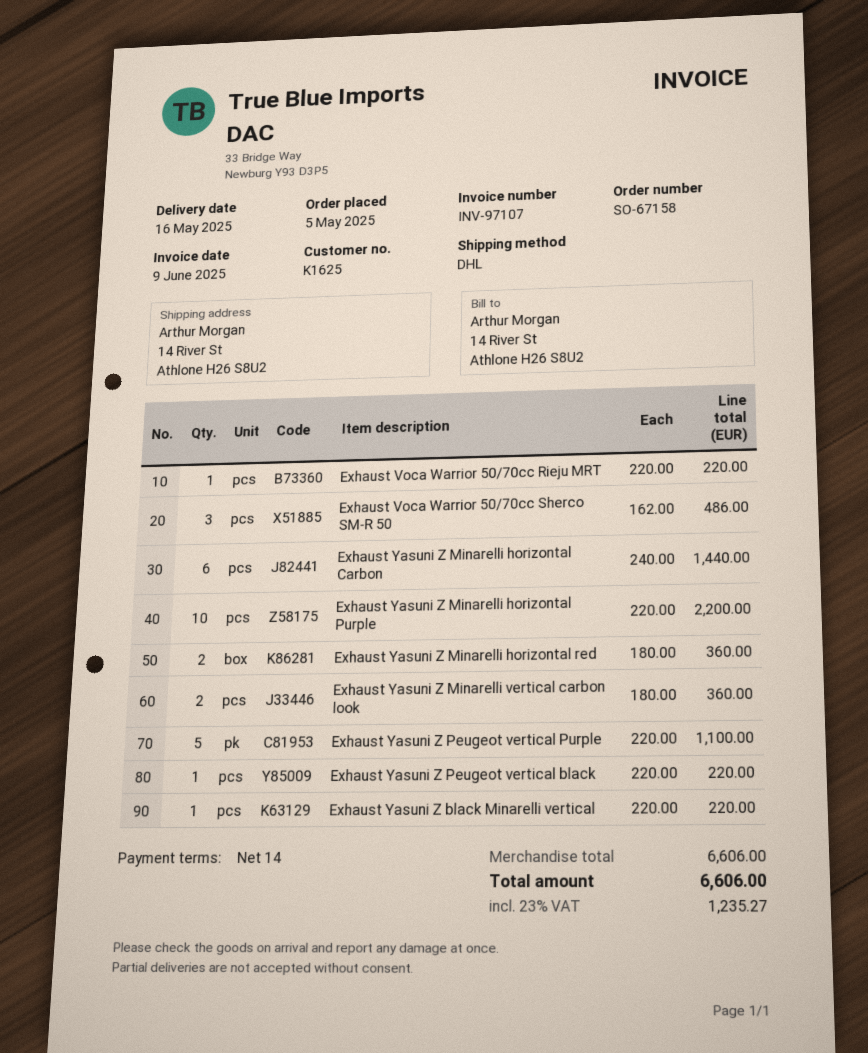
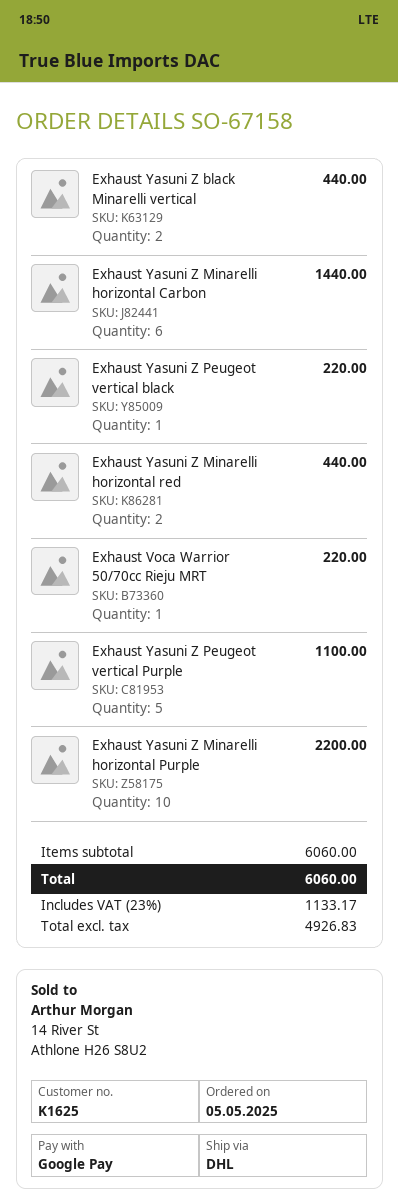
Exhaust Voca Warrior 50/70cc Sherco SM-R 50: 3 for 486.00 -> none
Exhaust Yasuni Z Minarelli horizontal red: 2 for 360.00 -> 2 for 440.00
Exhaust Yasuni Z Minarelli vertical carbon look: 2 for 360.00 -> none
Exhaust Yasuni Z black Minarelli vertical: 1 for 220.00 -> 2 for 440.00
subtotal: 6606.00 -> 6060.00
tax: 23% = 1235.27 -> 23% = 1133.17
total: 6606.00 -> 6060.00

